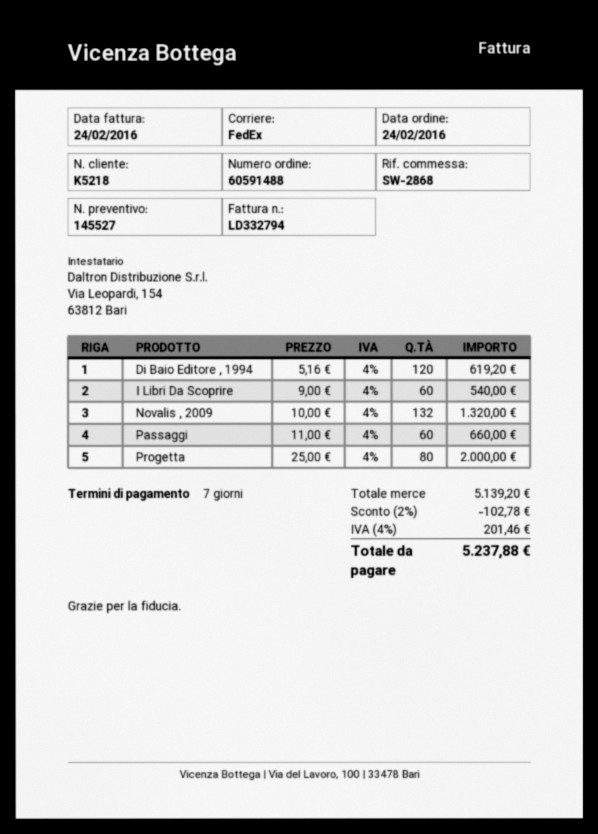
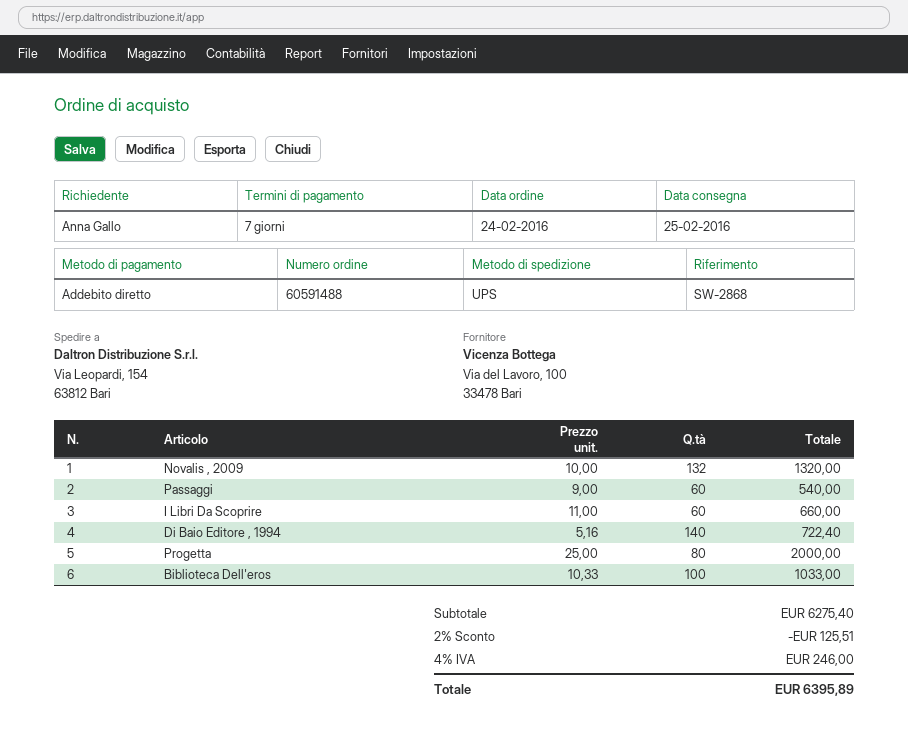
shipping method: FedEx -> UPS
Di Baio Editore , 1994: 120 x 5.16 = 619.20 -> 140 x 5.16 = 722.40
I Libri Da Scoprire: 60 x 9.00 = 540.00 -> 60 x 11.00 = 660.00
Passaggi: 60 x 11.00 = 660.00 -> 60 x 9.00 = 540.00
Biblioteca Dell'eros: none -> 100 x 10.33 = 1033.00
subtotal: 5139.20 -> 6275.40
discount: 2% = 102.78 -> 2% = 125.51
tax: 4% = 201.46 -> 4% = 246.00
total: 5237.88 -> 6395.89

